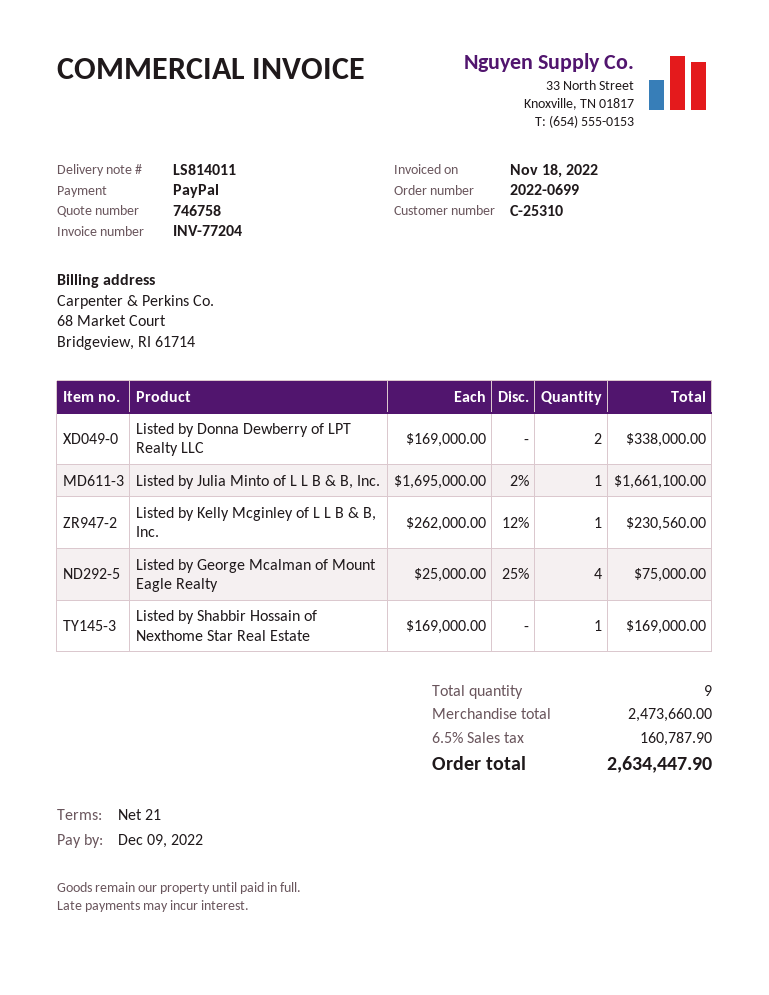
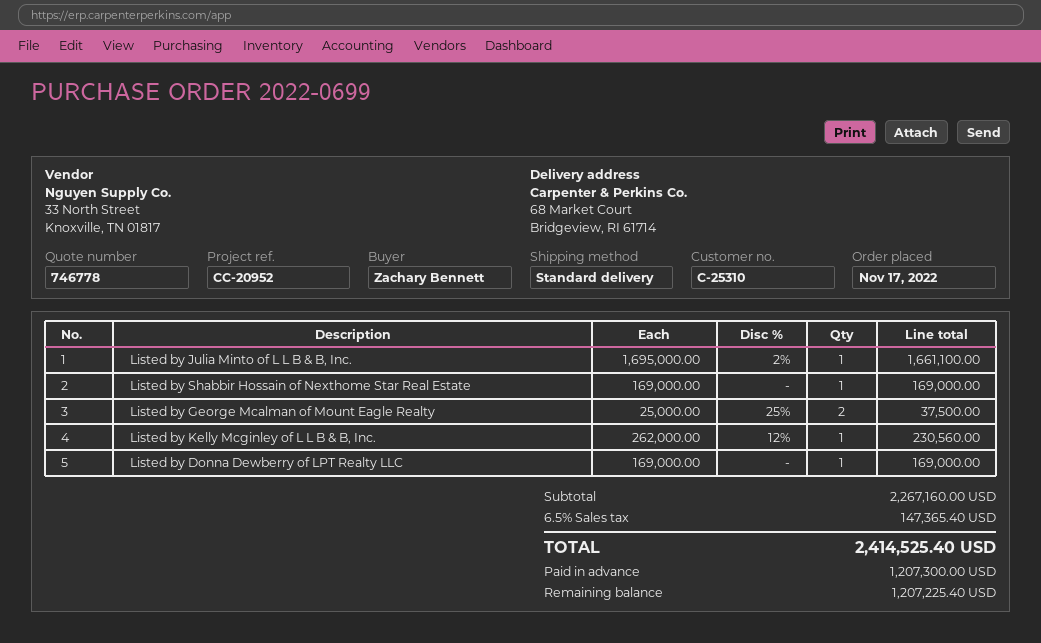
quote number: 746758 -> 746778
Listed by Donna Dewberry of LPT Realty LLC: 2 x 169000.00 = 338000.00 -> 1 x 169000.00 = 169000.00
Listed by George Mcalman of Mount Eagle Realty: 4 x 25000.00 - 25% = 75000.00 -> 2 x 25000.00 - 25% = 37500.00
subtotal: 2473660.00 -> 2267160.00
tax: 6.5% = 160787.90 -> 6.5% = 147365.40
total: 2634447.90 -> 2414525.40

